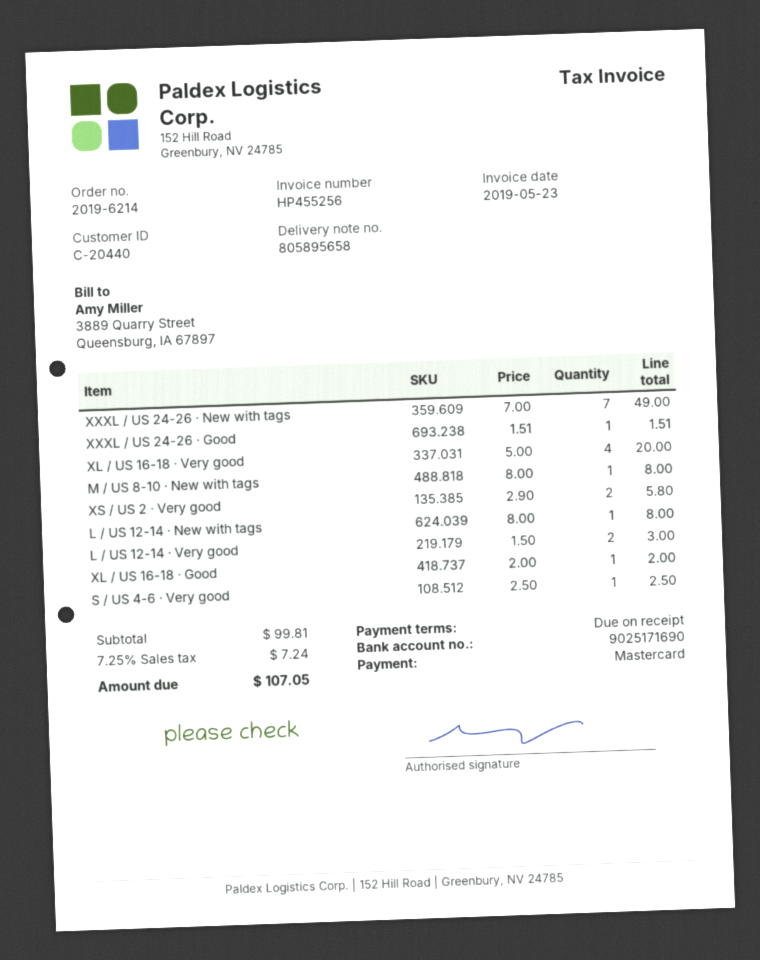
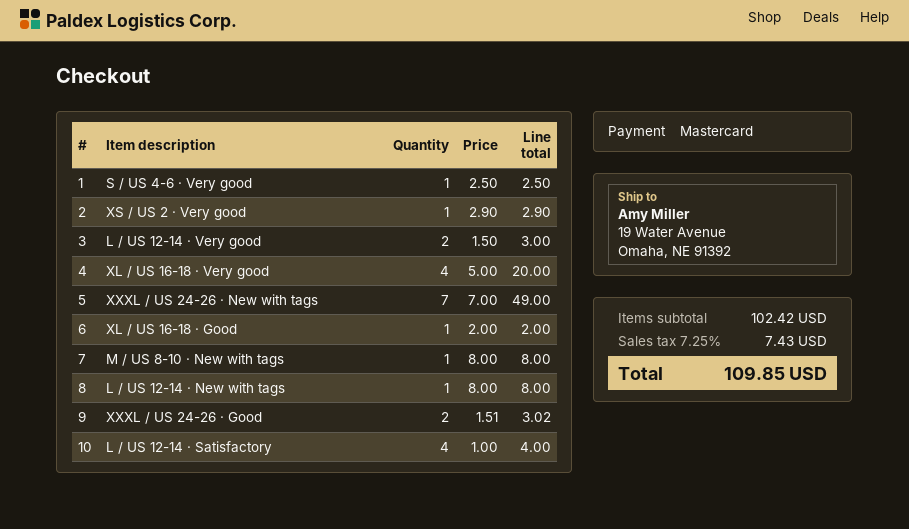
XXXL / US 24-26 · Good: 1 x 1.51 = 1.51 -> 2 x 1.51 = 3.02
XS / US 2 · Very good: 2 x 2.90 = 5.80 -> 1 x 2.90 = 2.90
L / US 12-14 · Satisfactory: none -> 4 x 1.00 = 4.00
subtotal: 99.81 -> 102.42
tax: 7.25% = 7.24 -> 7.25% = 7.43
total: 107.05 -> 109.85

